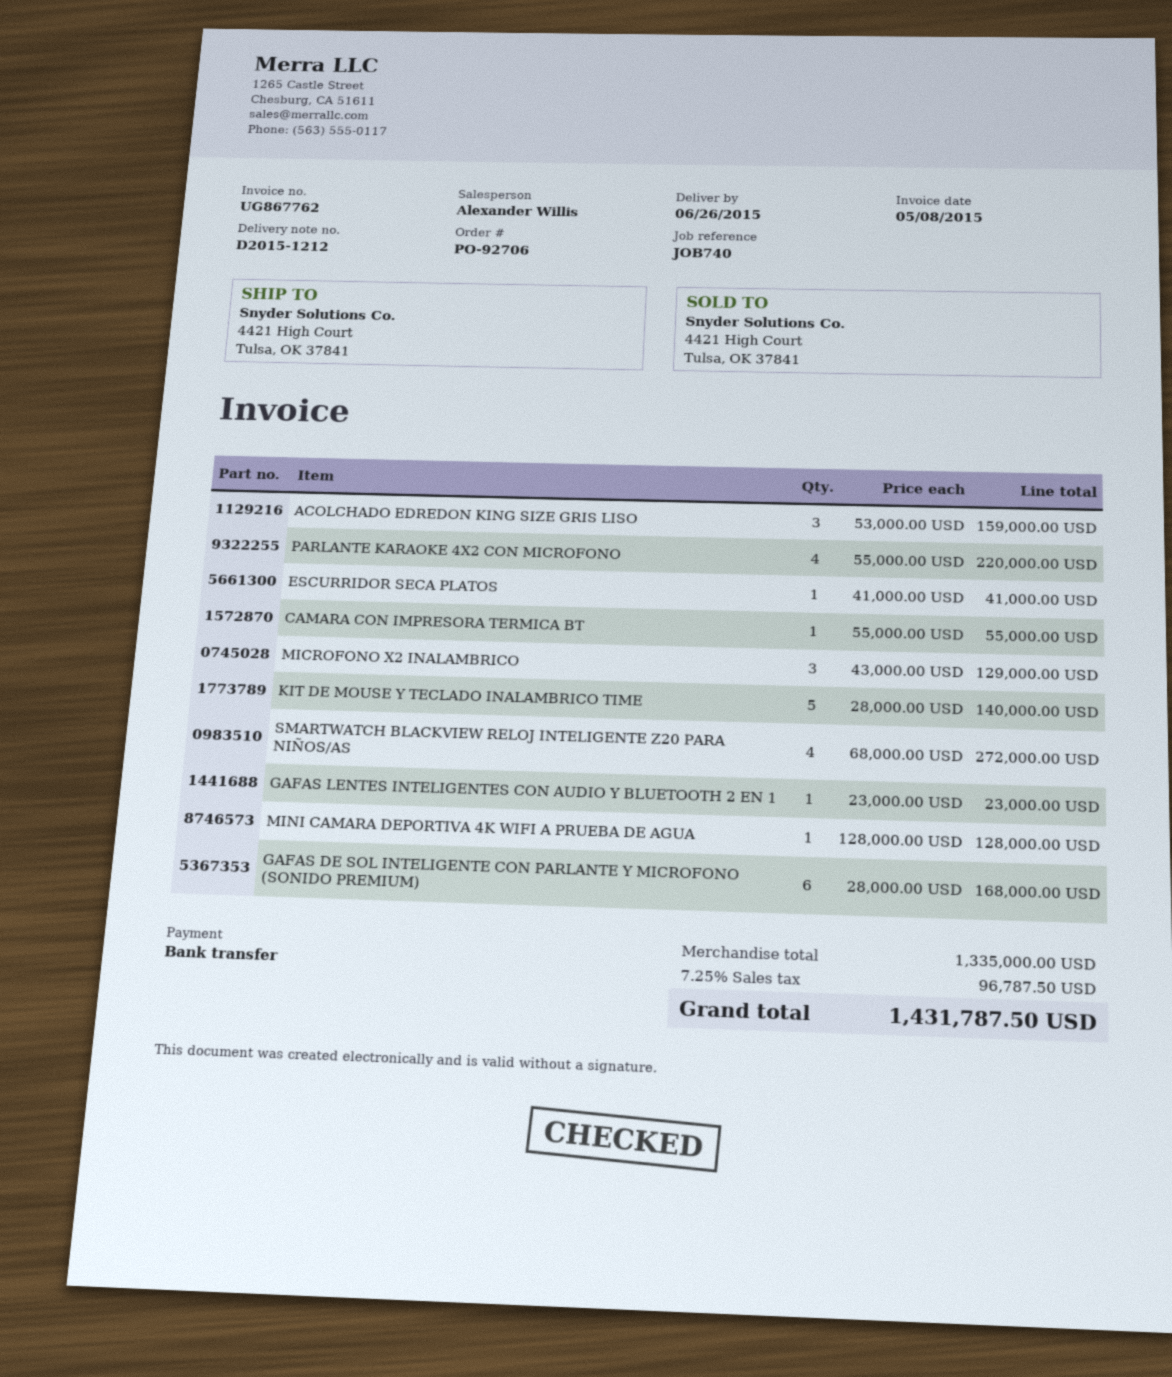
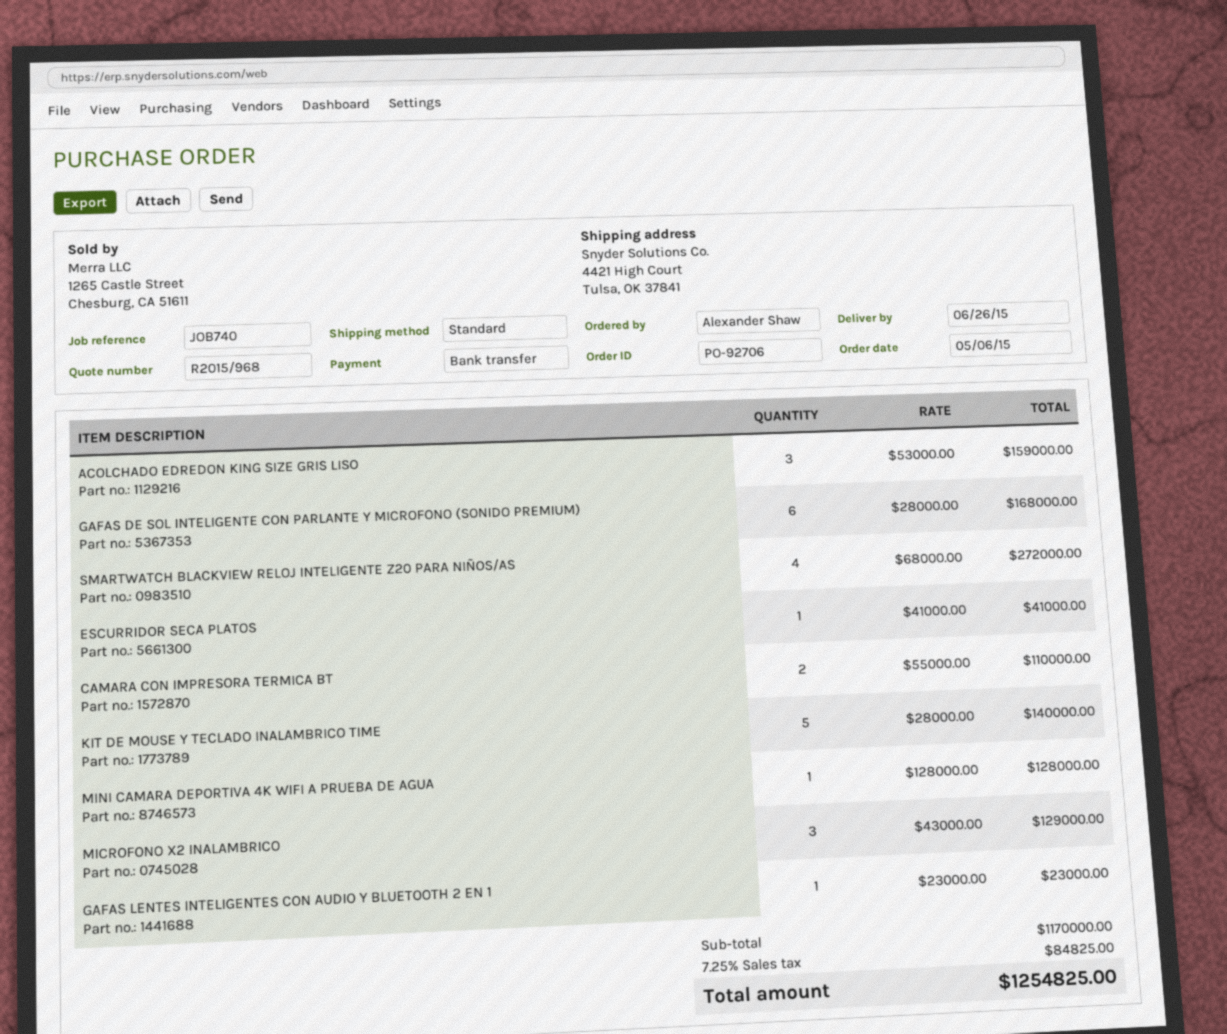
PARLANTE KARAOKE 4X2 CON MICROFONO: 4 x 55000.00 = 220000.00 -> none
CAMARA CON IMPRESORA TERMICA BT: 1 x 55000.00 = 55000.00 -> 2 x 55000.00 = 110000.00
subtotal: 1335000.00 -> 1170000.00
tax: 7.25% = 96787.50 -> 7.25% = 84825.00
total: 1431787.50 -> 1254825.00

